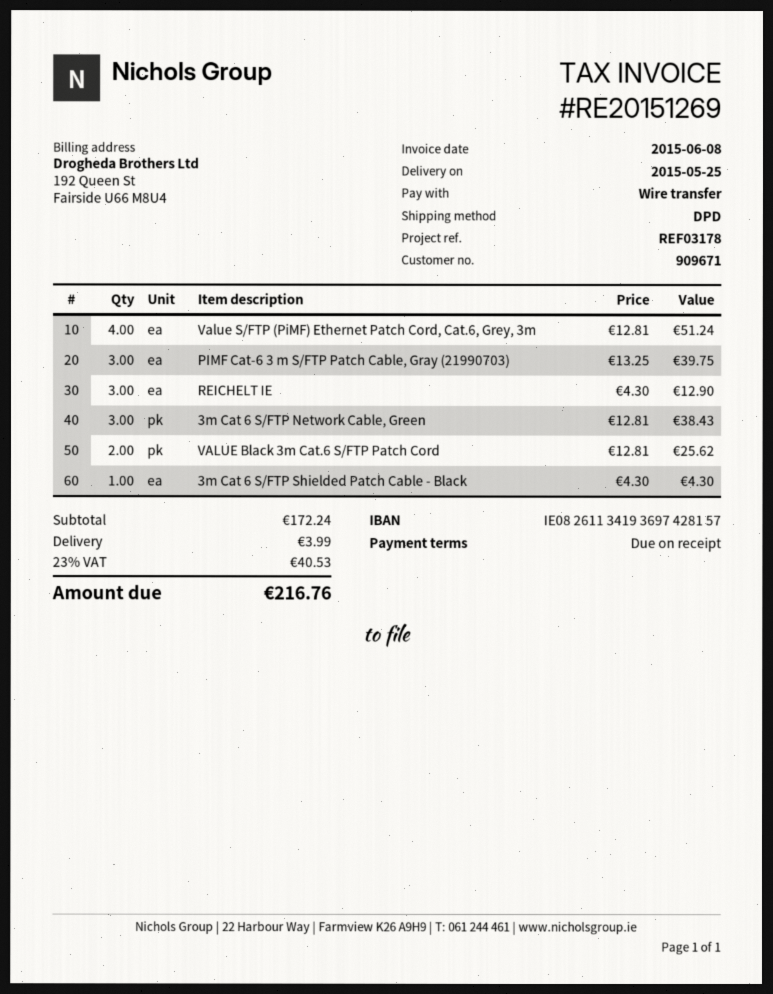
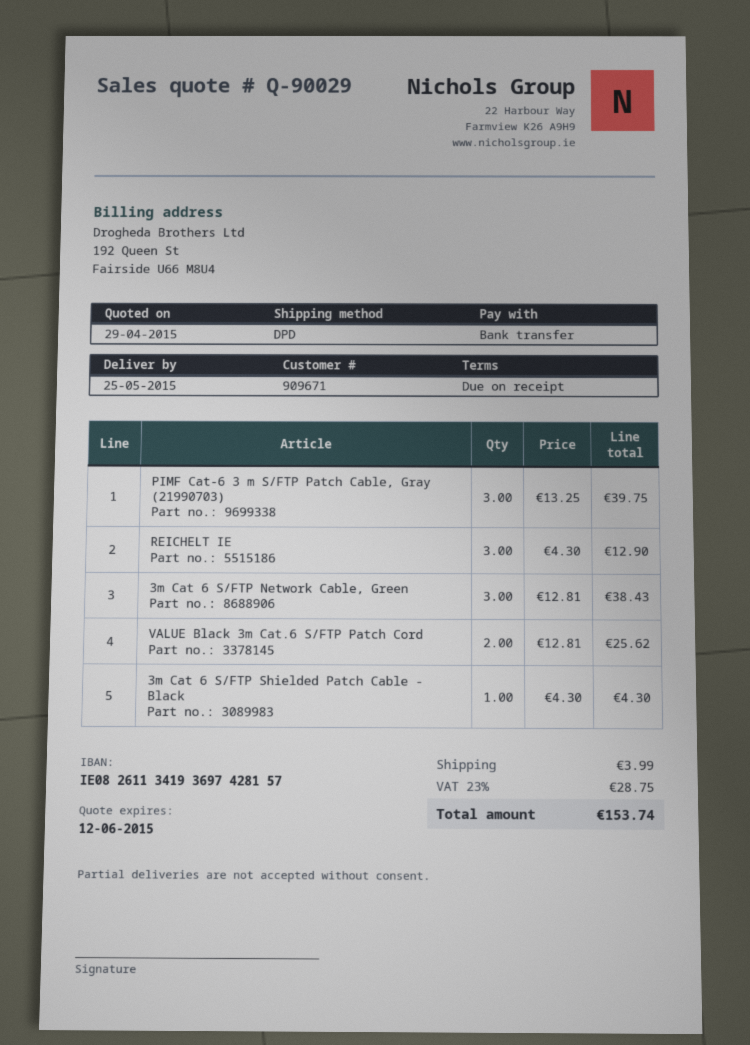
Value S/FTP (PiMF) Ethernet Patch Cord, Cat.6, Grey, 3m: 4 x 12.81 = 51.24 -> none
tax: 23% = 40.53 -> 23% = 28.75
total: 216.76 -> 153.74

